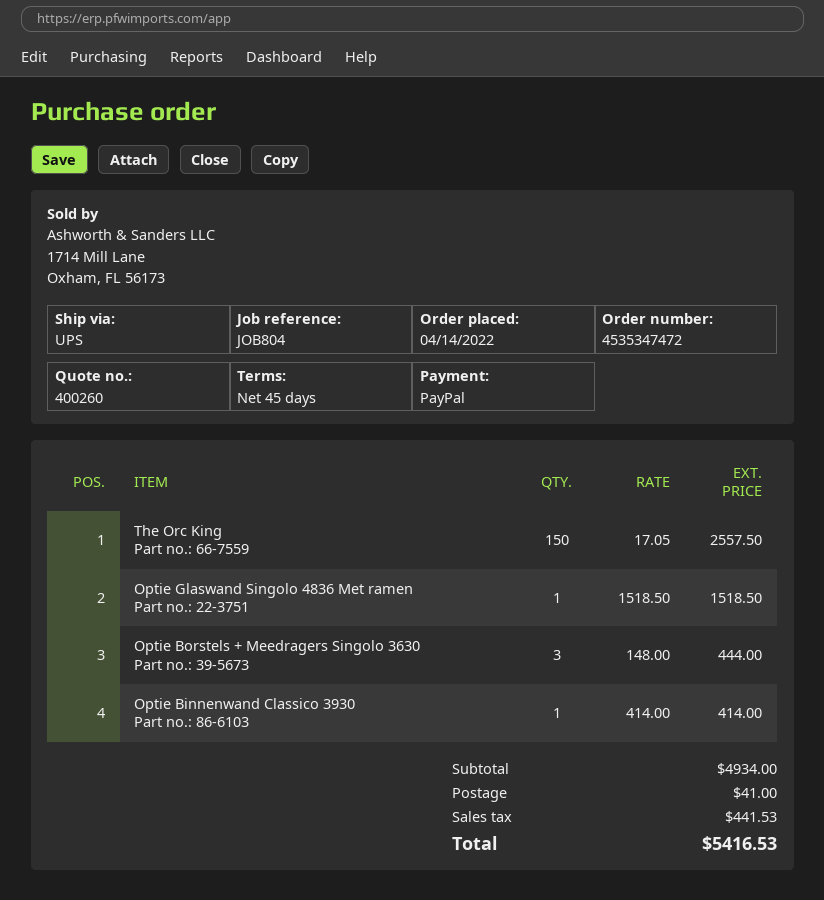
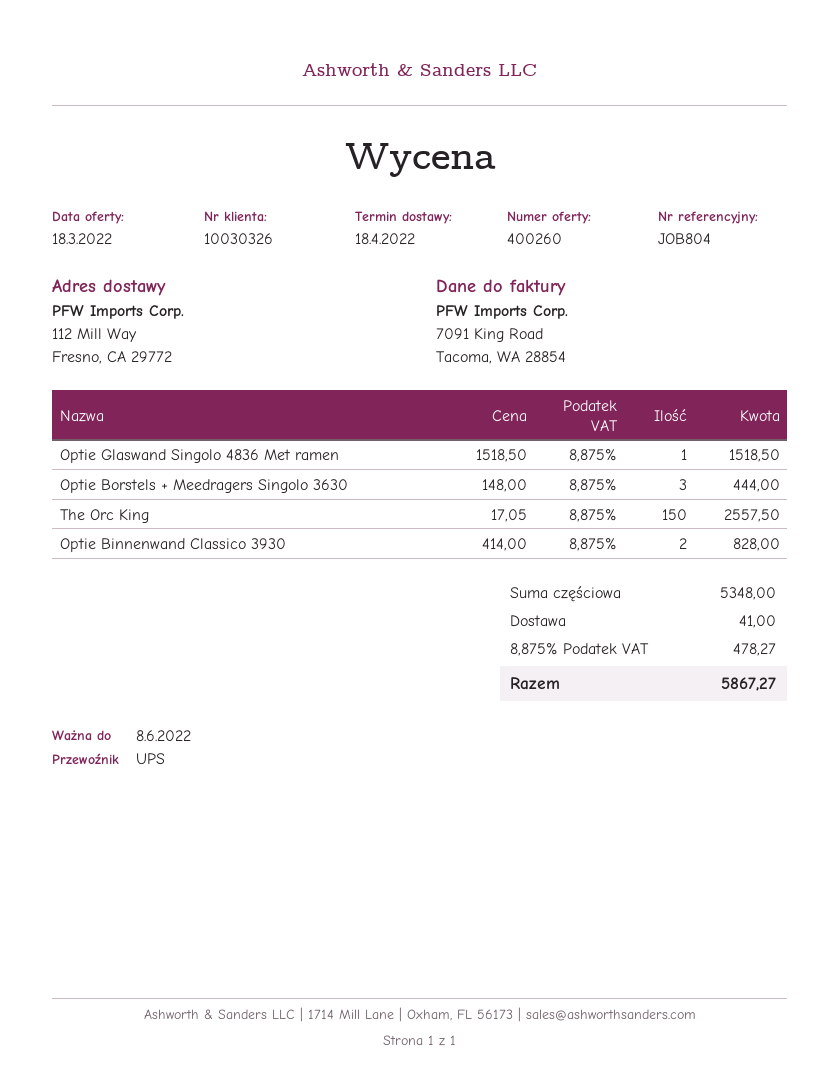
Optie Binnenwand Classico 3930: 1 x 414.00 = 414.00 -> 2 x 414.00 = 828.00
subtotal: 4934.00 -> 5348.00
tax: 441.53 -> 478.27
total: 5416.53 -> 5867.27

